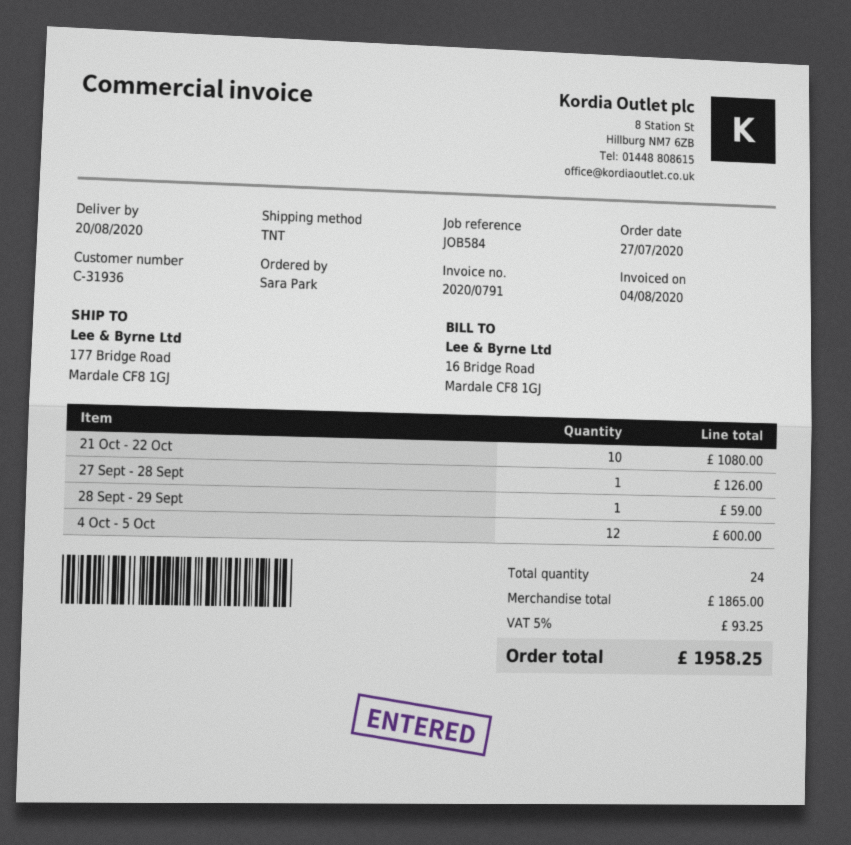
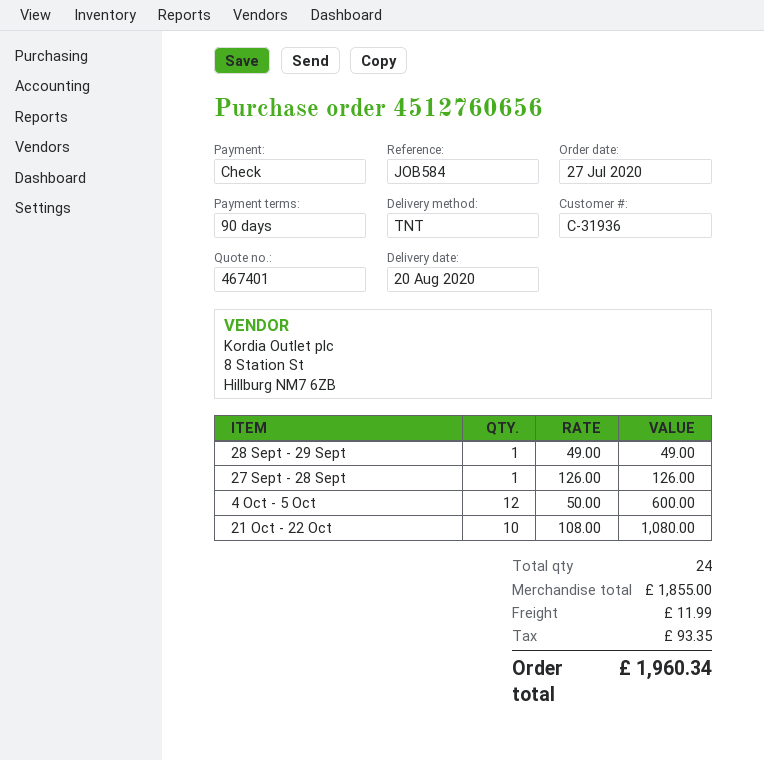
28 Sept - 29 Sept: 1 for 59.00 -> 1 for 49.00
subtotal: 1865.00 -> 1855.00
shipping: none -> 11.99
tax: 93.25 -> 93.35
total: 1958.25 -> 1960.34

